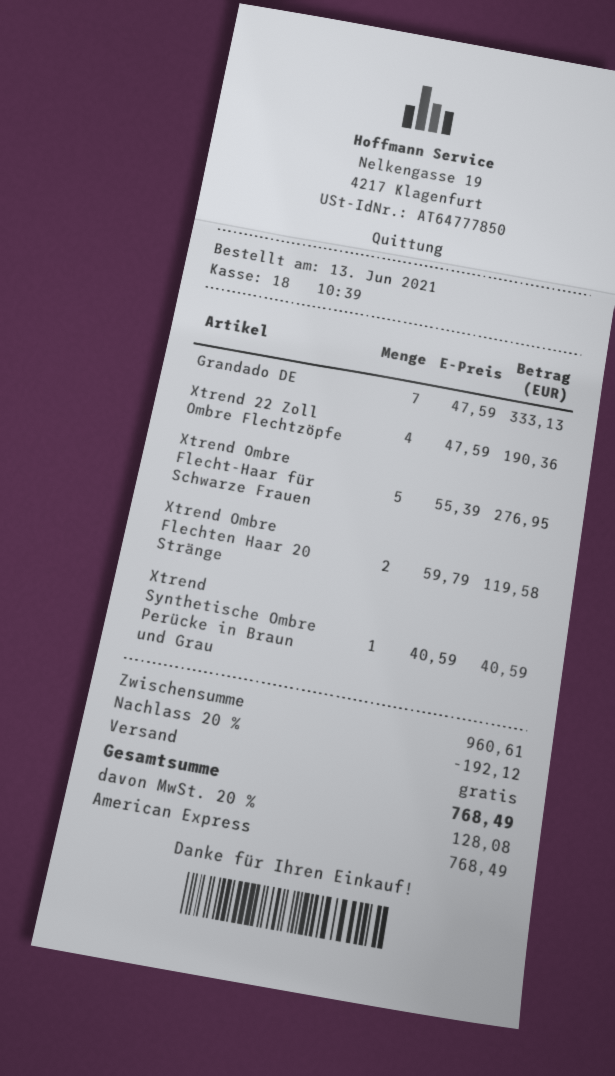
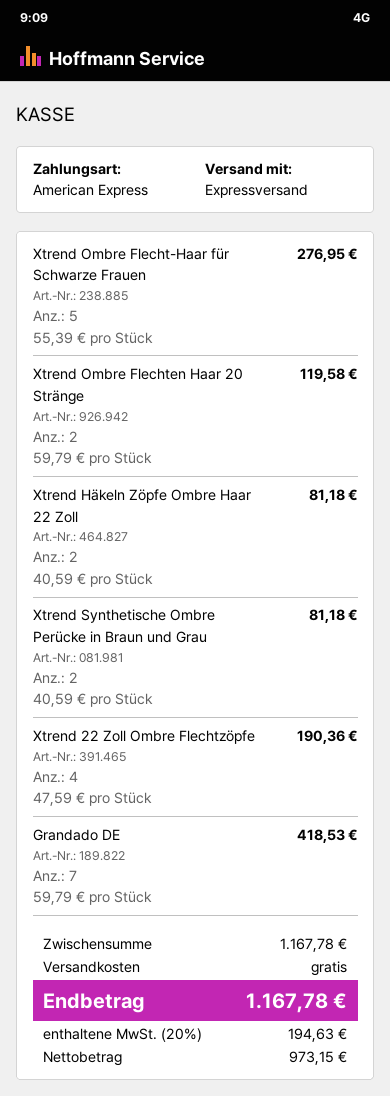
Grandado DE: 7 x 47.59 = 333.13 -> 7 x 59.79 = 418.53
Xtrend Synthetische Ombre Perücke in Braun und Grau: 1 x 40.59 = 40.59 -> 2 x 40.59 = 81.18
Xtrend Häkeln Zöpfe Ombre Haar 22 Zoll: none -> 2 x 40.59 = 81.18
subtotal: 960.61 -> 1167.78
discount: 20% = 192.12 -> none
tax: 20% = 128.08 -> 20% = 194.63
total: 768.49 -> 1167.78

